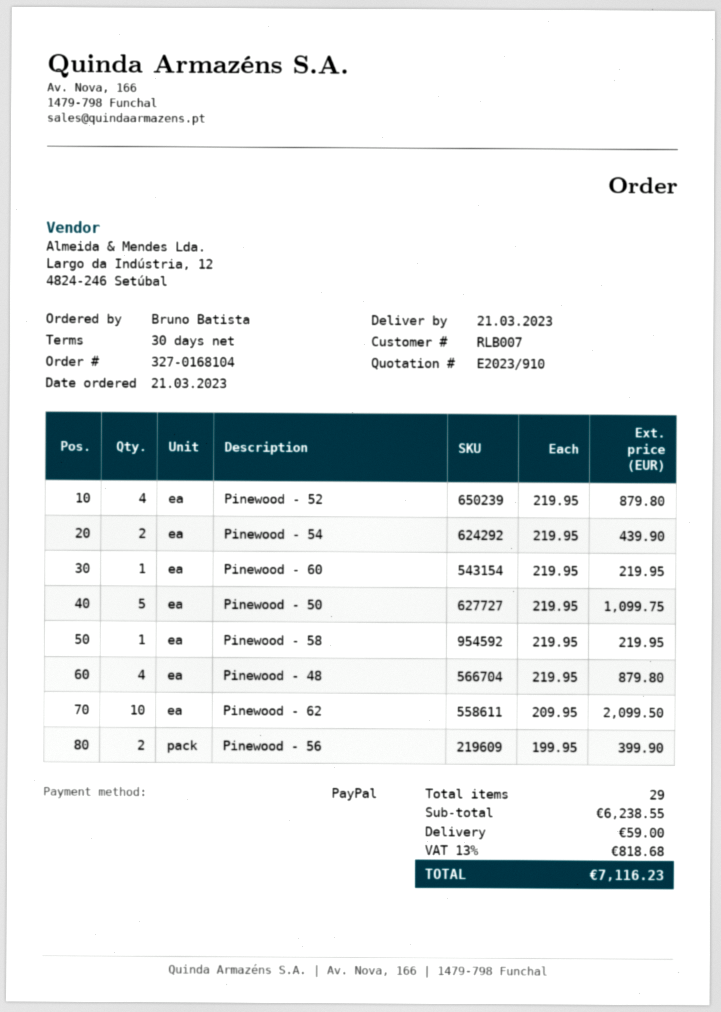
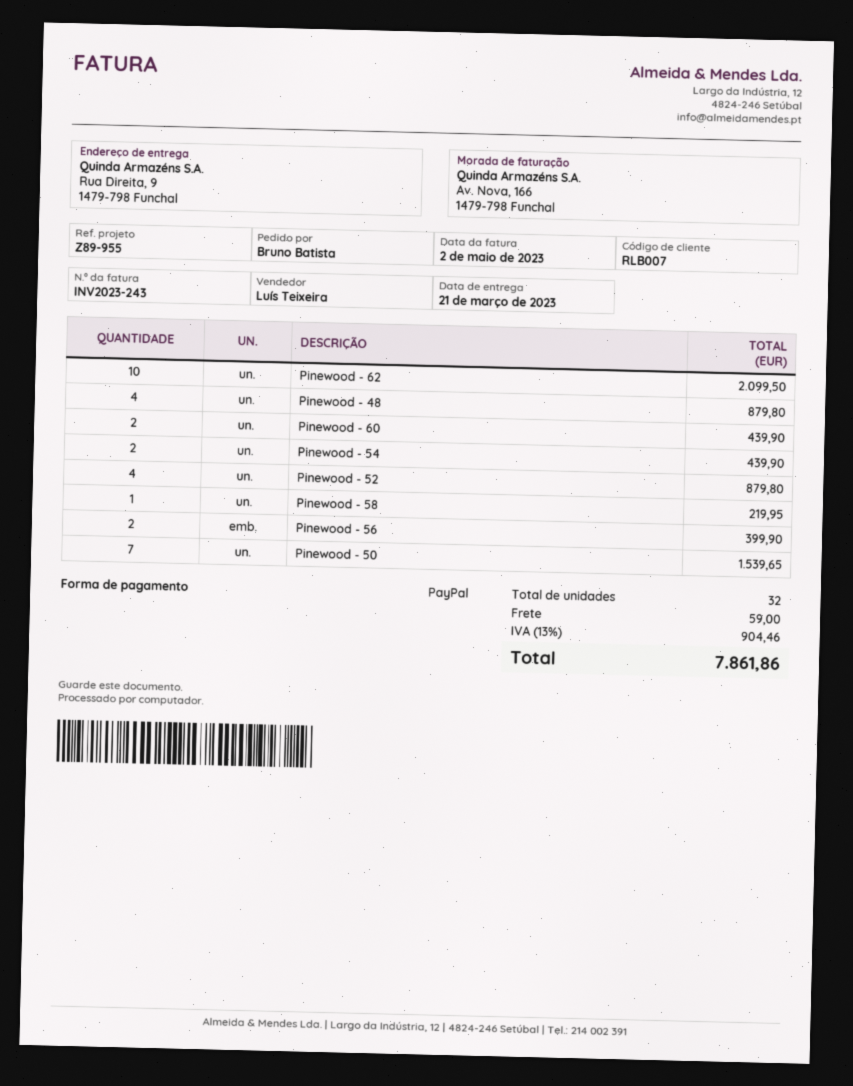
Pinewood - 60: 1 for 219.95 -> 2 for 439.90
Pinewood - 50: 5 for 1099.75 -> 7 for 1539.65
total quantity: 29 -> 32
tax: 13% = 818.68 -> 13% = 904.46
total: 7116.23 -> 7861.86

